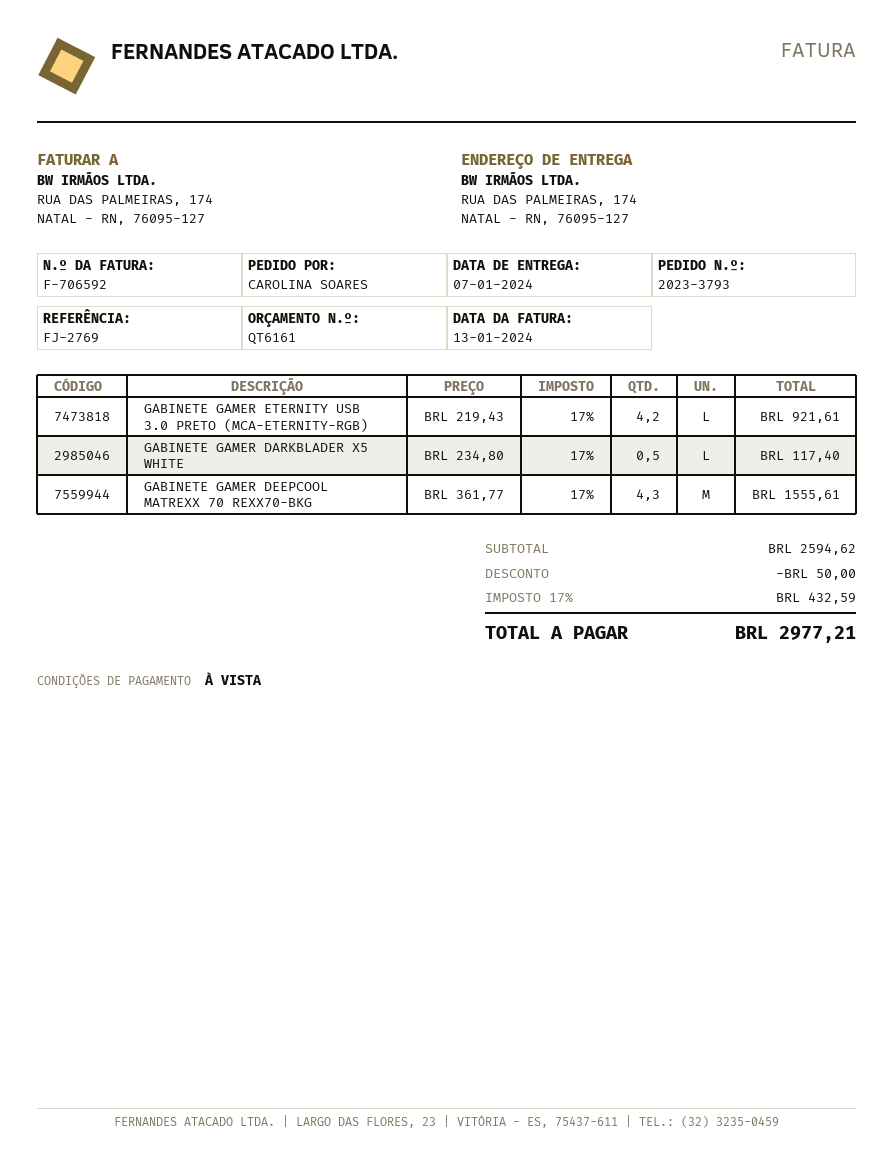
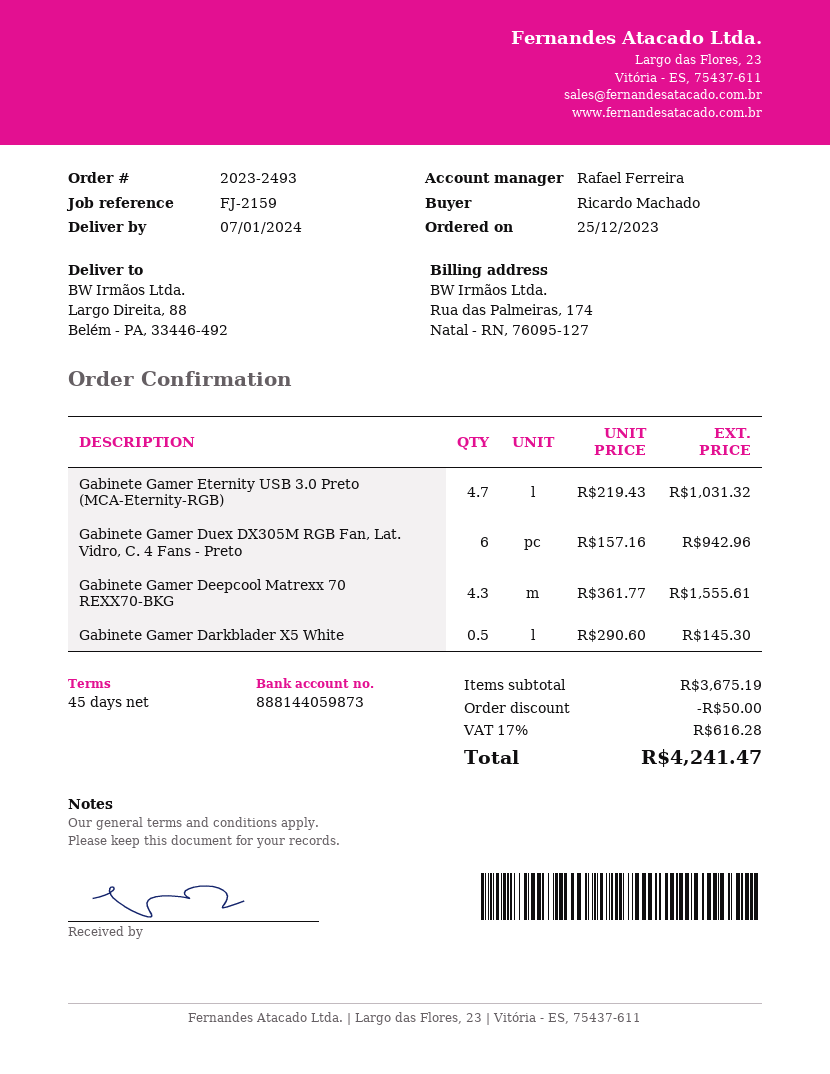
order number: 2023-3793 -> 2023-2493
payment terms: on receipt -> 45 days
reference: FJ-2769 -> FJ-2159
ordered by: CAROLINA SOARES -> Ricardo Machado
ship to: RUA DAS PALMEIRAS, 174, NATAL - RN, 76095-127 -> Largo Direita, 88, Belém - PA, 33446-492
GABINETE GAMER ETERNITY USB 3.0 PRETO (MCA-ETERNITY-RGB): 4.2 x 219.43 = 921.61 -> 4.7 x 219.43 = 1031.32
GABINETE GAMER DARKBLADER X5 WHITE: 0.5 x 234.80 = 117.40 -> 0.5 x 290.60 = 145.30
Gabinete Gamer Duex DX305M RGB Fan, Lat. Vidro, C. 4 Fans - Preto: none -> 6 x 157.16 = 942.96
subtotal: 2594.62 -> 3675.19
tax: 17% = 432.59 -> 17% = 616.28
total: 2977.21 -> 4241.47

